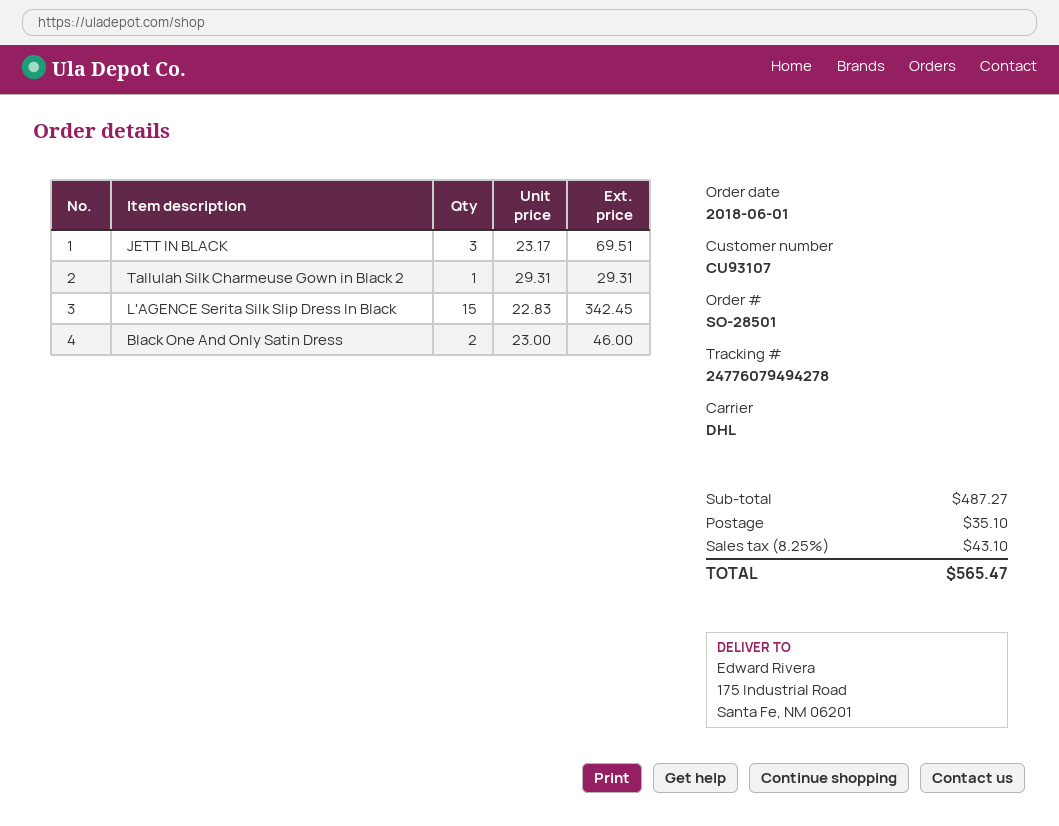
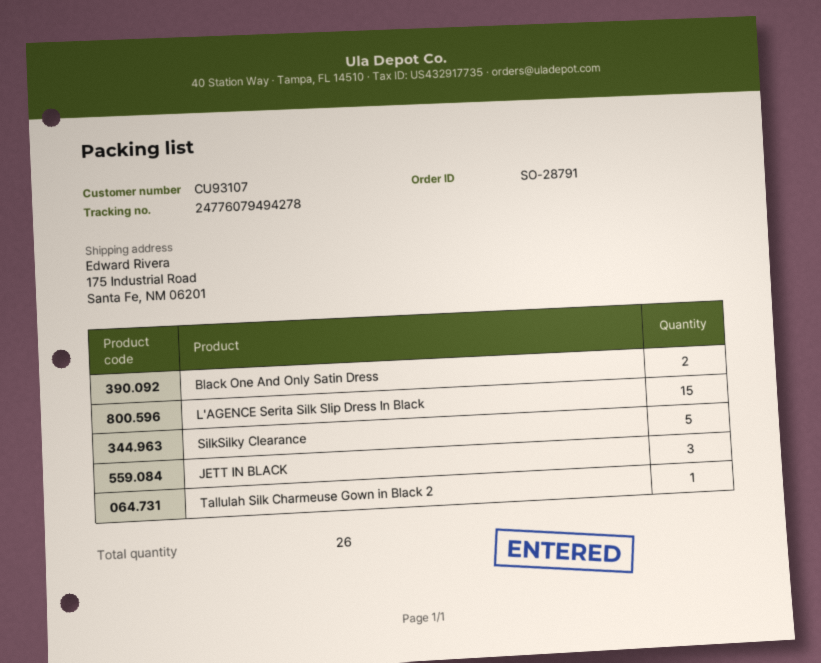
order number: SO-28501 -> SO-28791
SilkSilky Clearance: none -> 5

